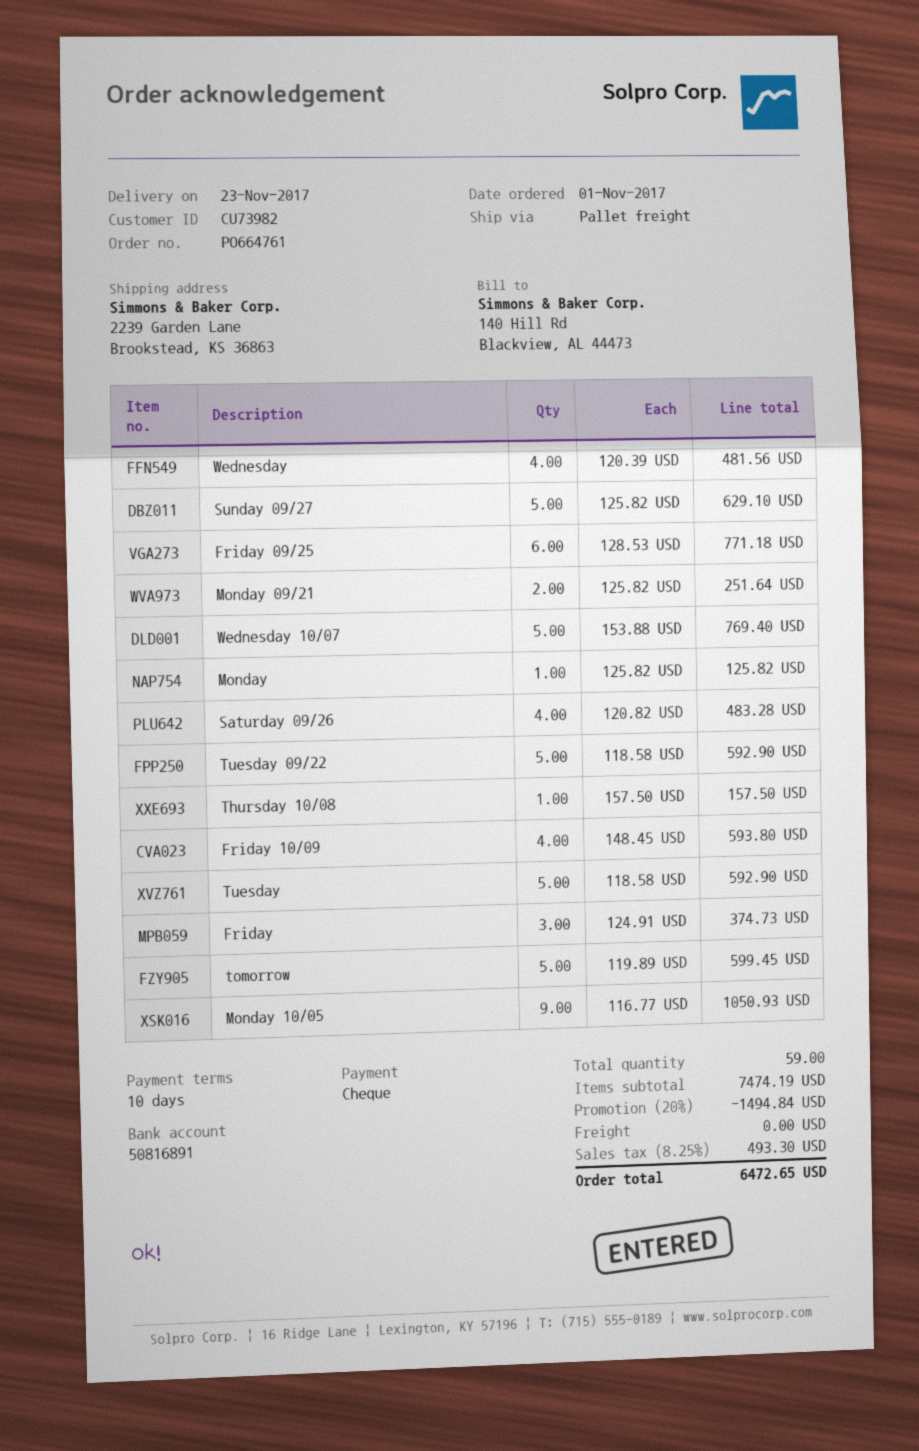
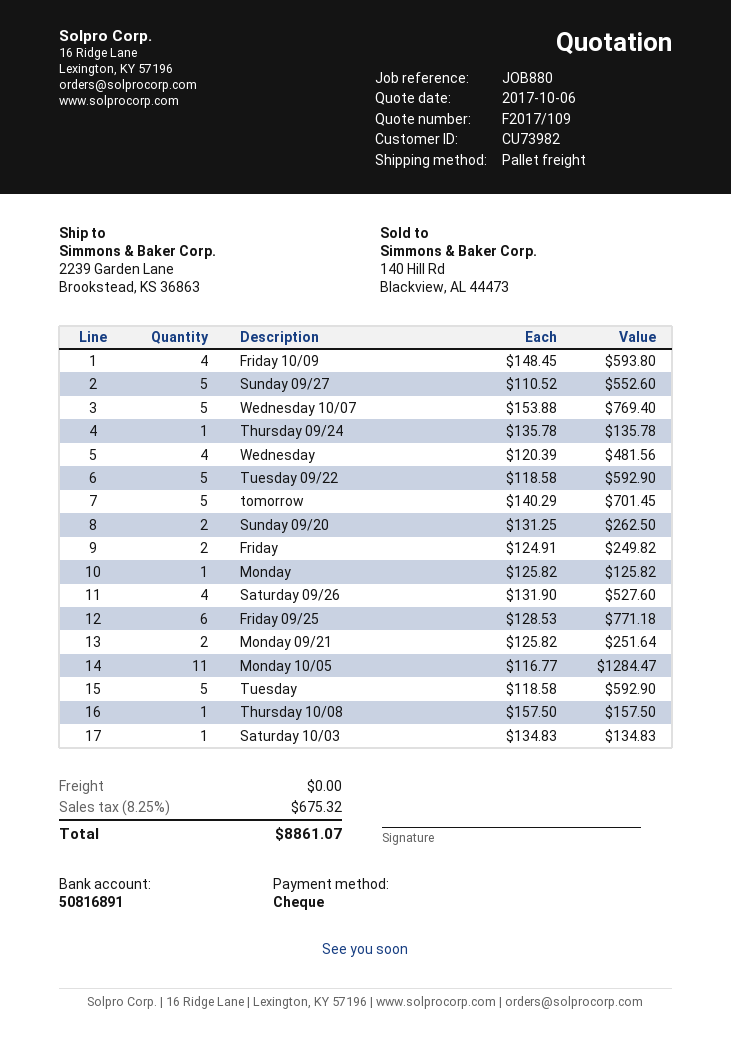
Sunday 09/27: 5 x 125.82 = 629.10 -> 5 x 110.52 = 552.60
Saturday 09/26: 4 x 120.82 = 483.28 -> 4 x 131.90 = 527.60
Friday: 3 x 124.91 = 374.73 -> 2 x 124.91 = 249.82
tomorrow: 5 x 119.89 = 599.45 -> 5 x 140.29 = 701.45
Monday 10/05: 9 x 116.77 = 1050.93 -> 11 x 116.77 = 1284.47
Thursday 09/24: none -> 1 x 135.78 = 135.78
Sunday 09/20: none -> 2 x 131.25 = 262.50
Saturday 10/03: none -> 1 x 134.83 = 134.83
discount: 20% = 1494.84 -> none
tax: 8.25% = 493.30 -> 8.25% = 675.32
total: 6472.65 -> 8861.07

